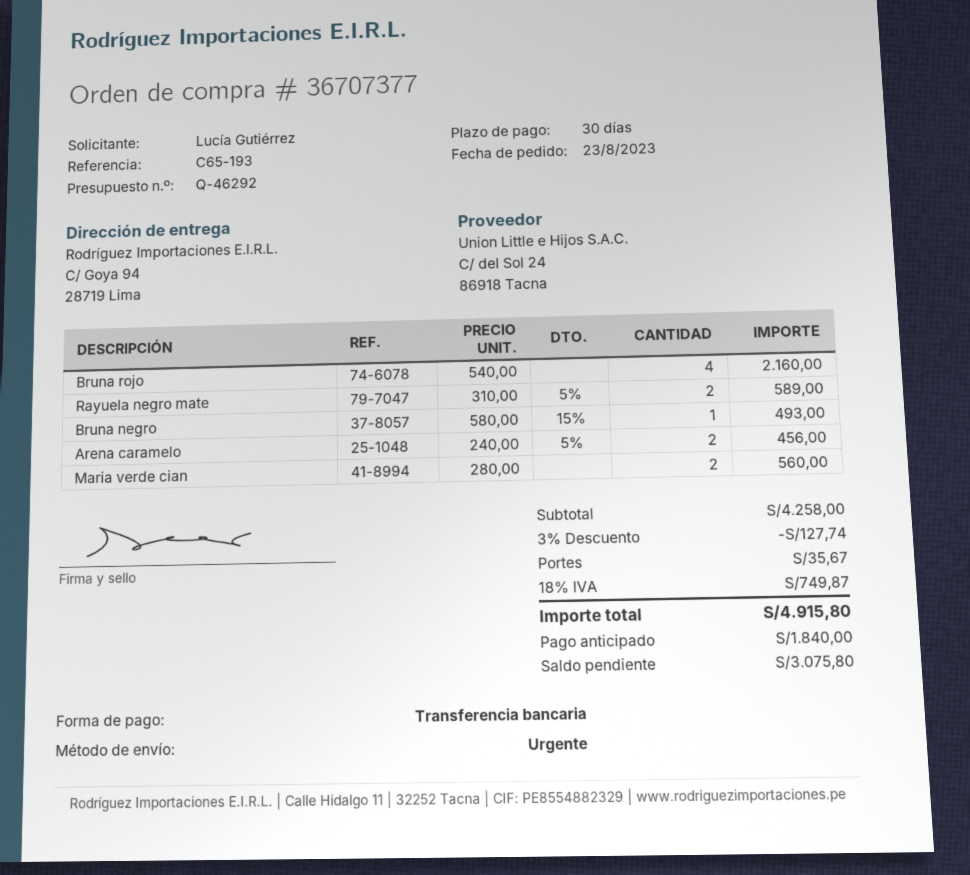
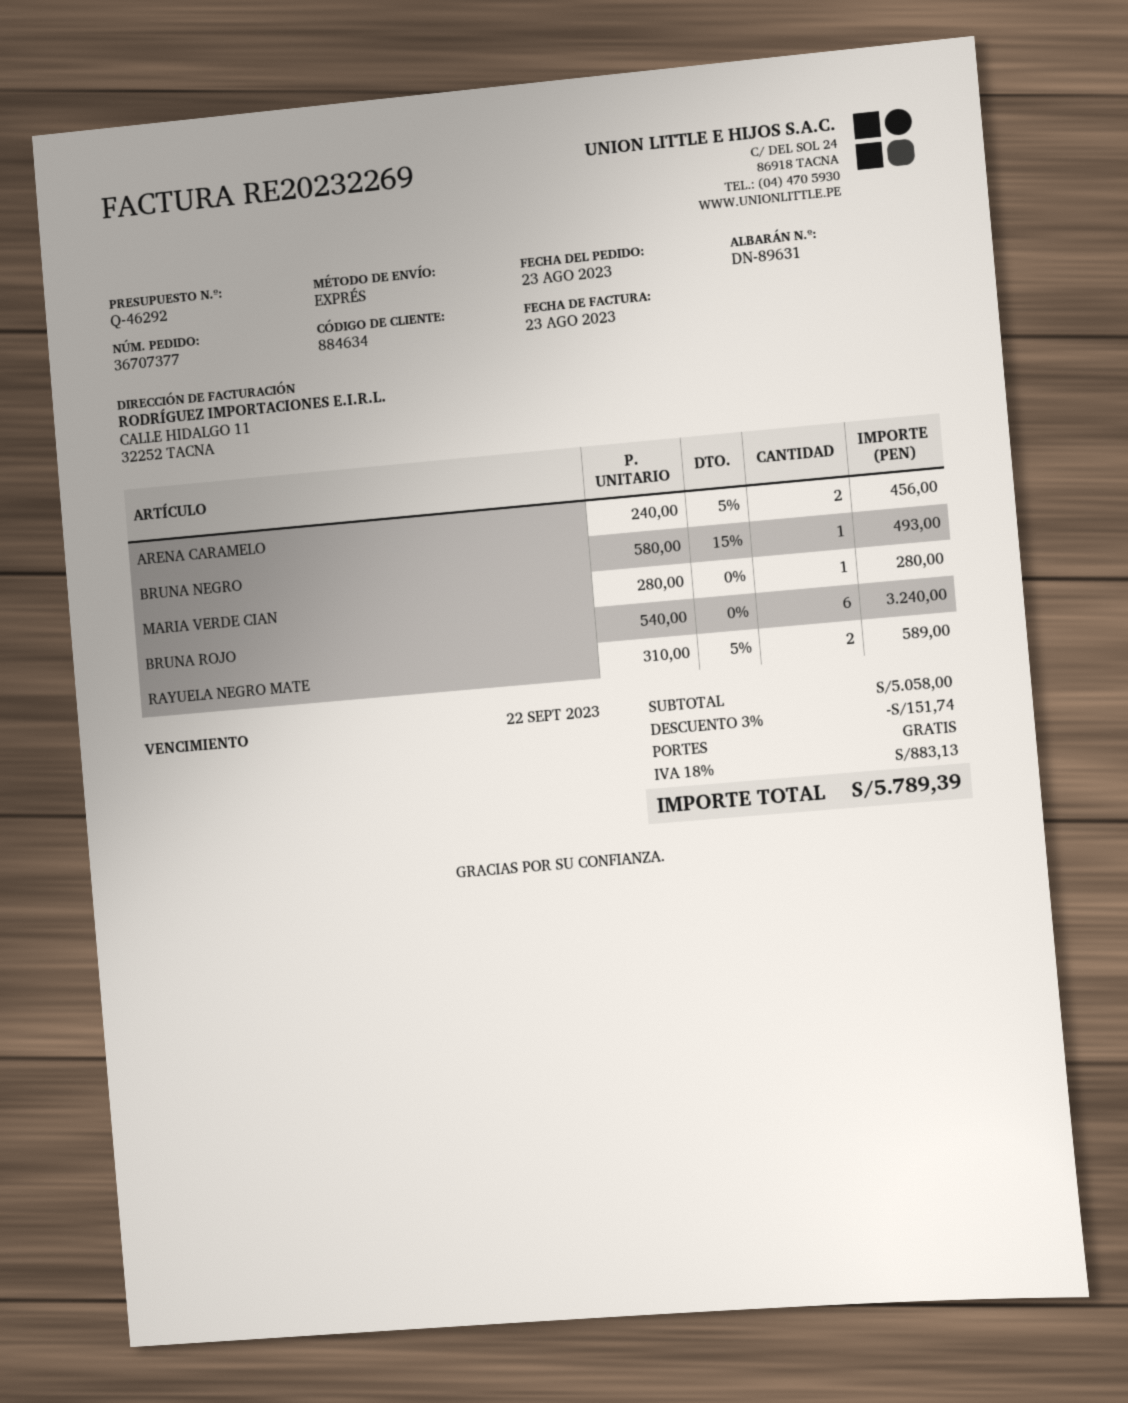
Bruna rojo: 4 x 540.00 = 2160.00 -> 6 x 540.00 = 3240.00
Maria verde cian: 2 x 280.00 = 560.00 -> 1 x 280.00 = 280.00
subtotal: 4258.00 -> 5058.00
discount: 3% = 127.74 -> 3% = 151.74
shipping: 35.67 -> 0.00
tax: 18% = 749.87 -> 18% = 883.13
total: 4915.80 -> 5789.39

